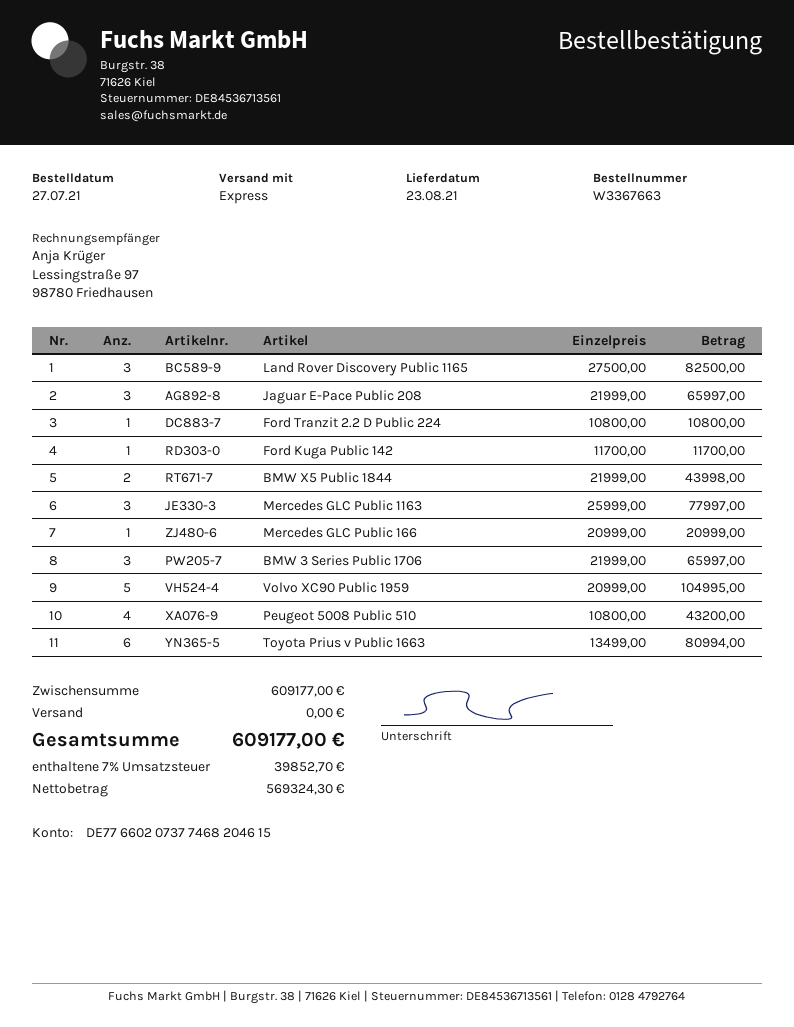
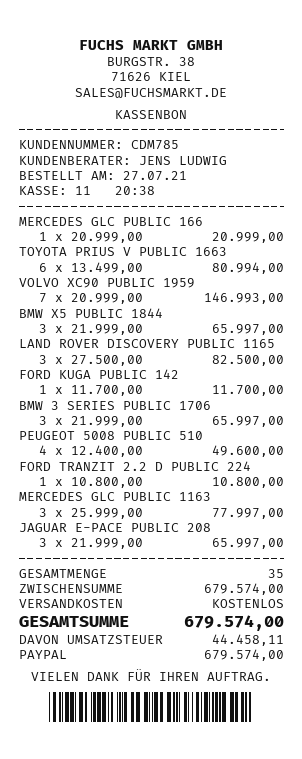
BMW X5 Public 1844: 2 x 21999.00 = 43998.00 -> 3 x 21999.00 = 65997.00
Volvo XC90 Public 1959: 5 x 20999.00 = 104995.00 -> 7 x 20999.00 = 146993.00
Peugeot 5008 Public 510: 4 x 10800.00 = 43200.00 -> 4 x 12400.00 = 49600.00
subtotal: 609177.00 -> 679574.00
tax: 39852.70 -> 44458.11
total: 609177.00 -> 679574.00

